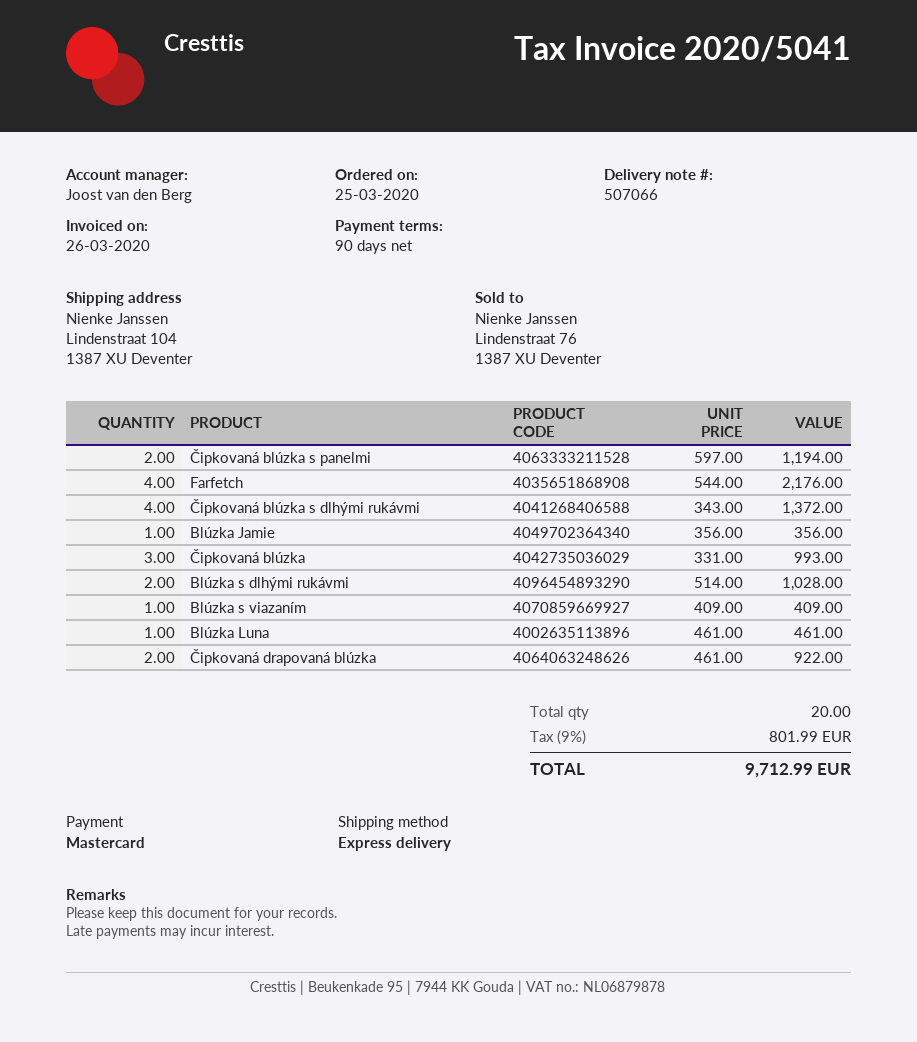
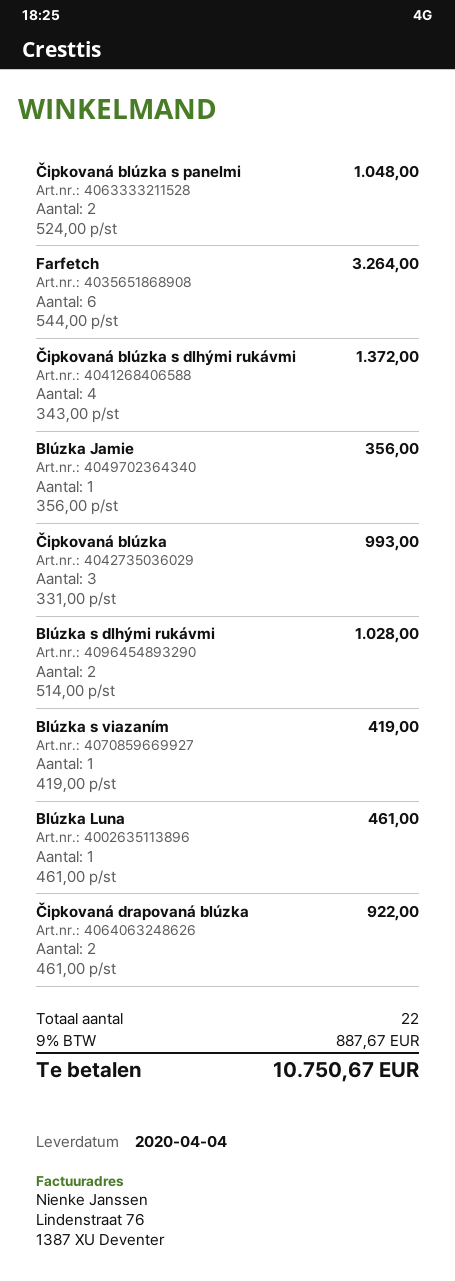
Čipkovaná blúzka s panelmi: 2 x 597.00 = 1194.00 -> 2 x 524.00 = 1048.00
Farfetch: 4 x 544.00 = 2176.00 -> 6 x 544.00 = 3264.00
Blúzka s viazaním: 1 x 409.00 = 409.00 -> 1 x 419.00 = 419.00
total quantity: 20 -> 22
tax: 9% = 801.99 -> 9% = 887.67
total: 9712.99 -> 10750.67

